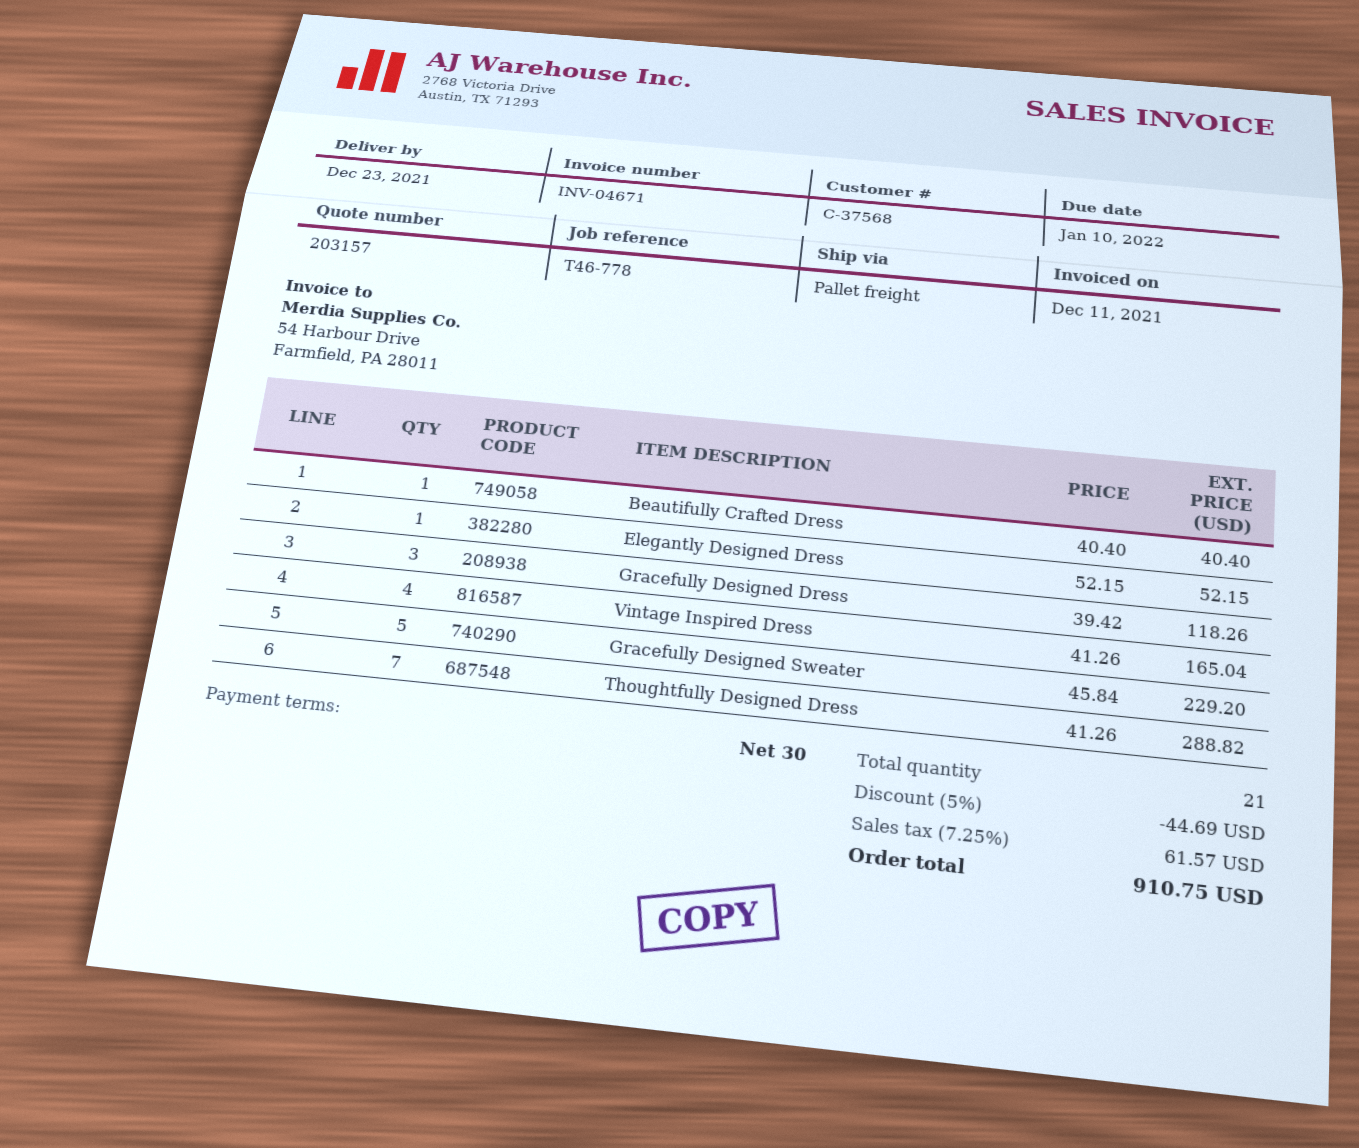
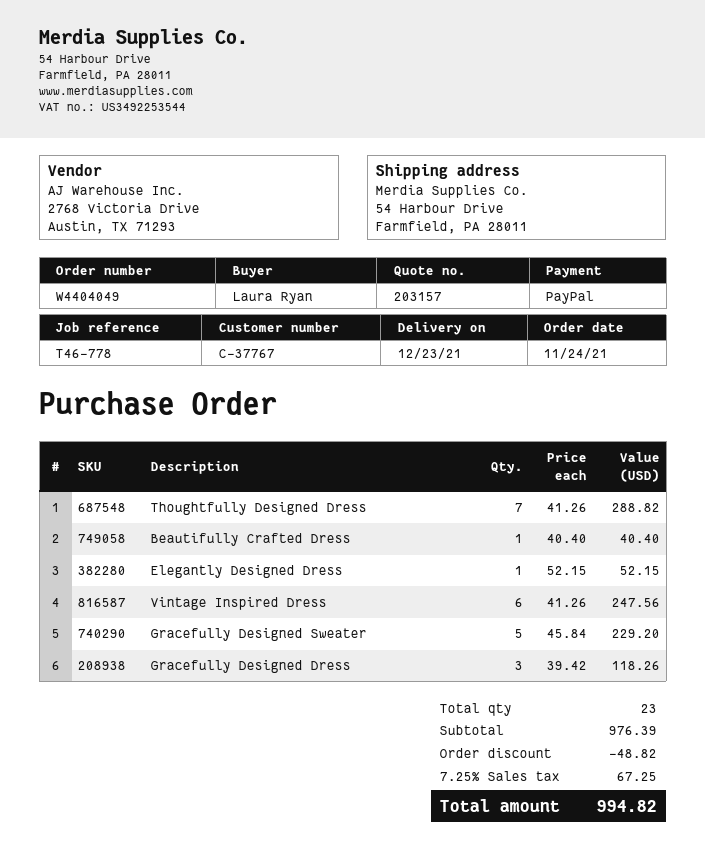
customer number: C-37568 -> C-37767
Vintage Inspired Dress: 4 x 41.26 = 165.04 -> 6 x 41.26 = 247.56
total quantity: 21 -> 23
discount: 44.69 -> 48.82
tax: 7.25% = 61.57 -> 7.25% = 67.25
total: 910.75 -> 994.82

